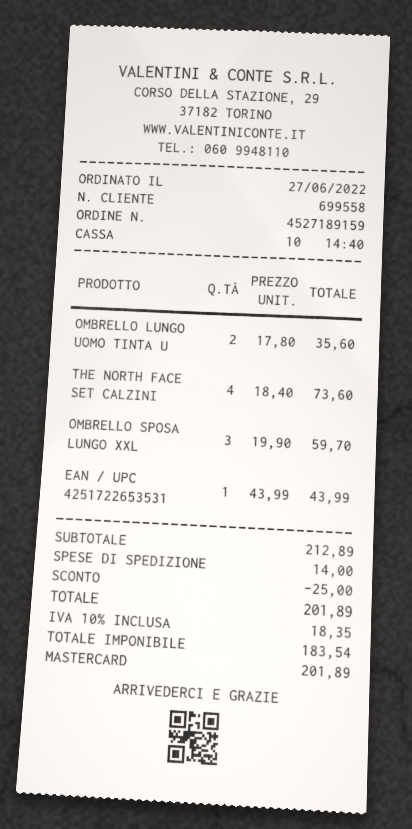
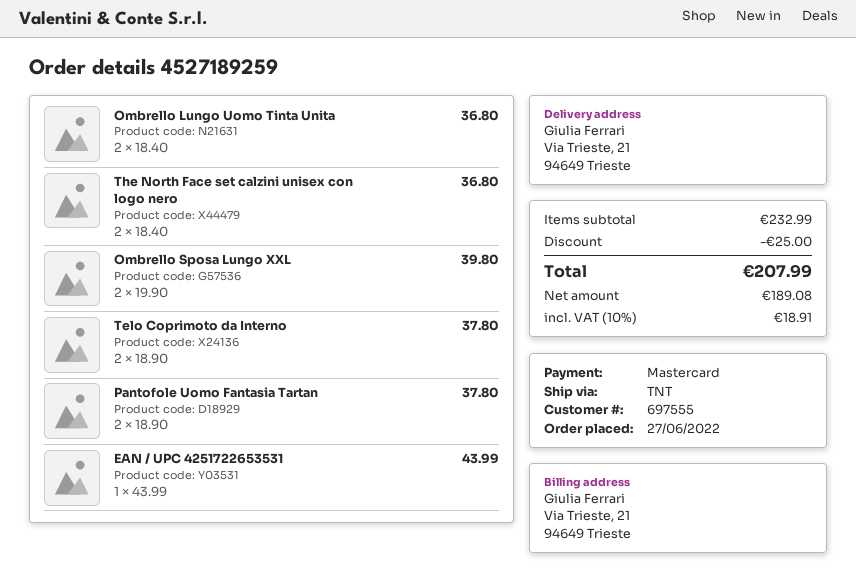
order number: 4527189159 -> 4527189259
customer number: 699558 -> 697555
OMBRELLO LUNGO UOMO TINTA U: 2 x 17.80 = 35.60 -> 2 x 18.40 = 36.80
THE NORTH FACE SET CALZINI: 4 x 18.40 = 73.60 -> 2 x 18.40 = 36.80
OMBRELLO SPOSA LUNGO XXL: 3 x 19.90 = 59.70 -> 2 x 19.90 = 39.80
Telo Coprimoto da Interno: none -> 2 x 18.90 = 37.80
Pantofole Uomo Fantasia Tartan: none -> 2 x 18.90 = 37.80
subtotal: 212.89 -> 232.99
shipping: 14.00 -> none
net: 183.54 -> 189.08
tax: 10% = 18.35 -> 10% = 18.91
total: 201.89 -> 207.99

